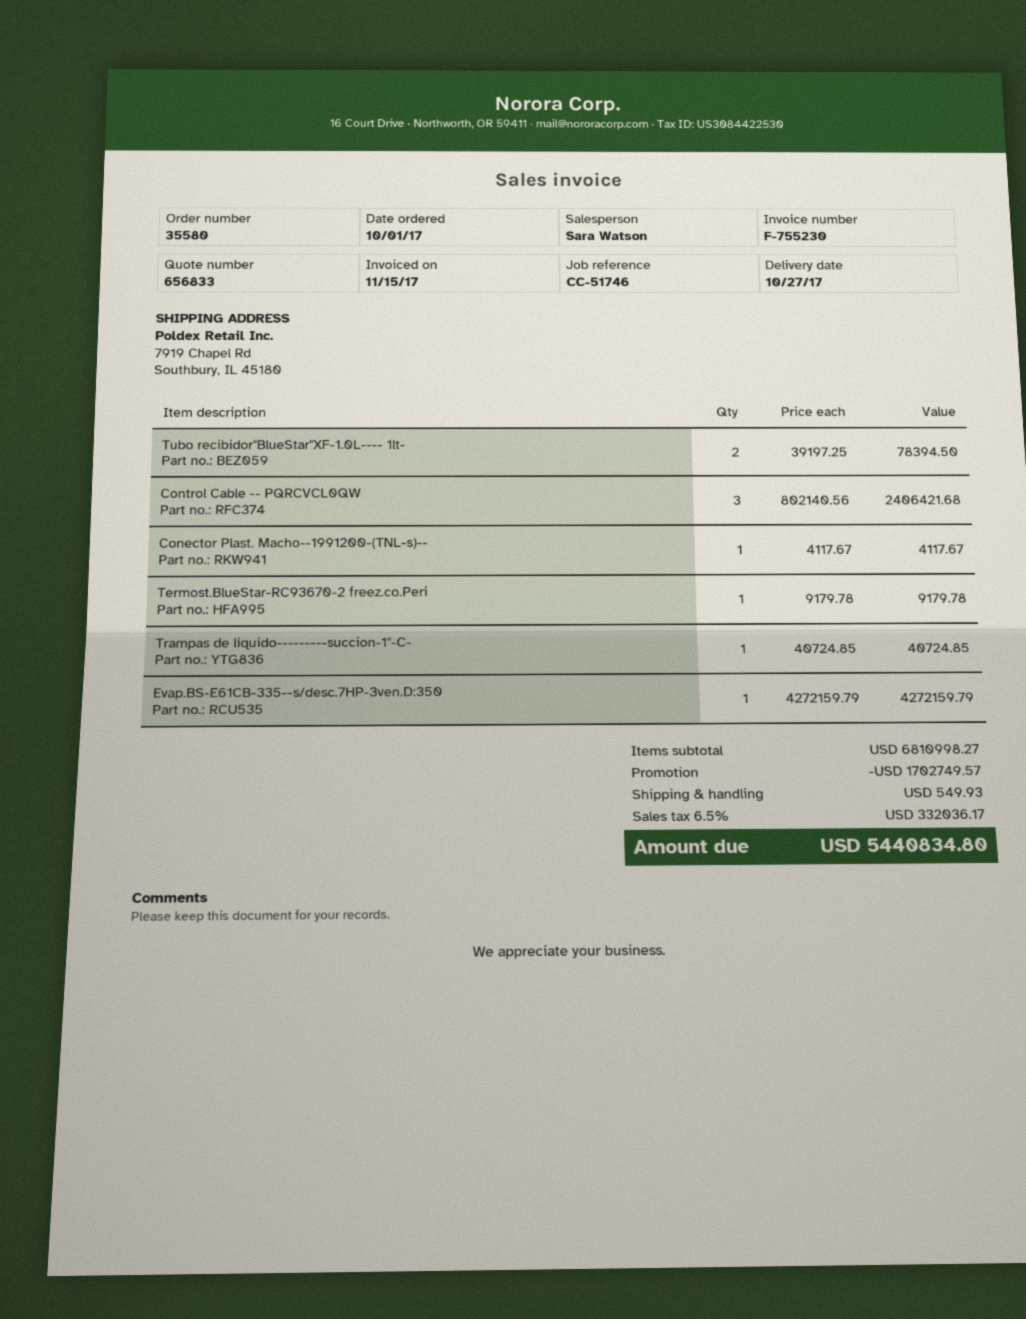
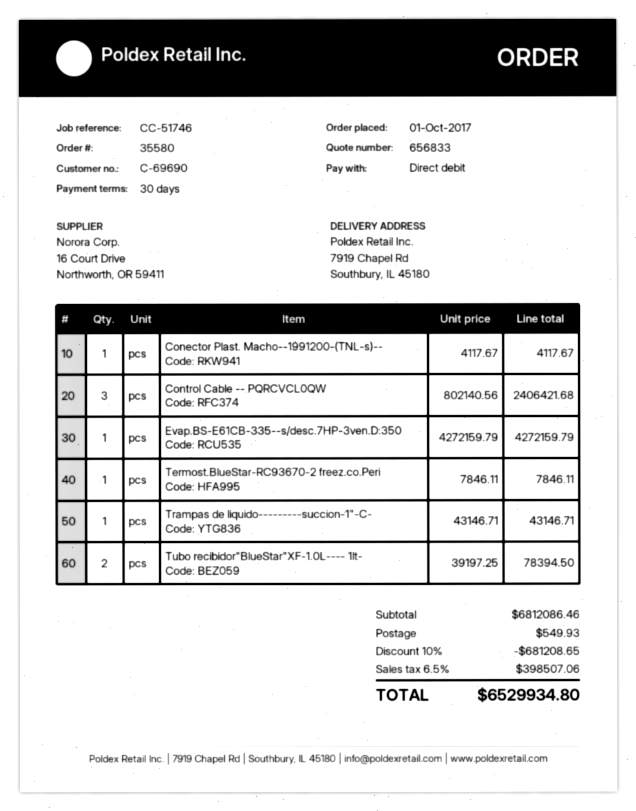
Termost.BlueStar-RC93670-2 freez.co.Peri: 1 x 9179.78 = 9179.78 -> 1 x 7846.11 = 7846.11
Trampas de liquido---------succion-1"-C-: 1 x 40724.85 = 40724.85 -> 1 x 43146.71 = 43146.71
subtotal: 6810998.27 -> 6812086.46
discount: 1702749.57 -> 681208.65
tax: 6.5% = 332036.17 -> 6.5% = 398507.06
total: 5440834.80 -> 6529934.80

